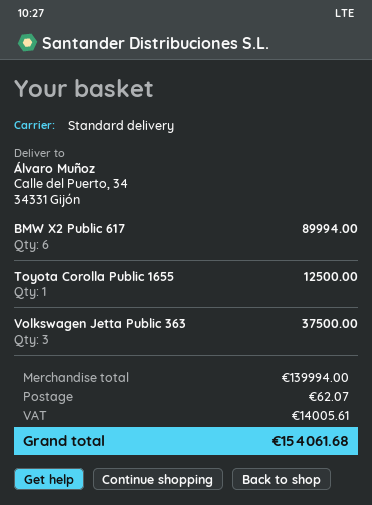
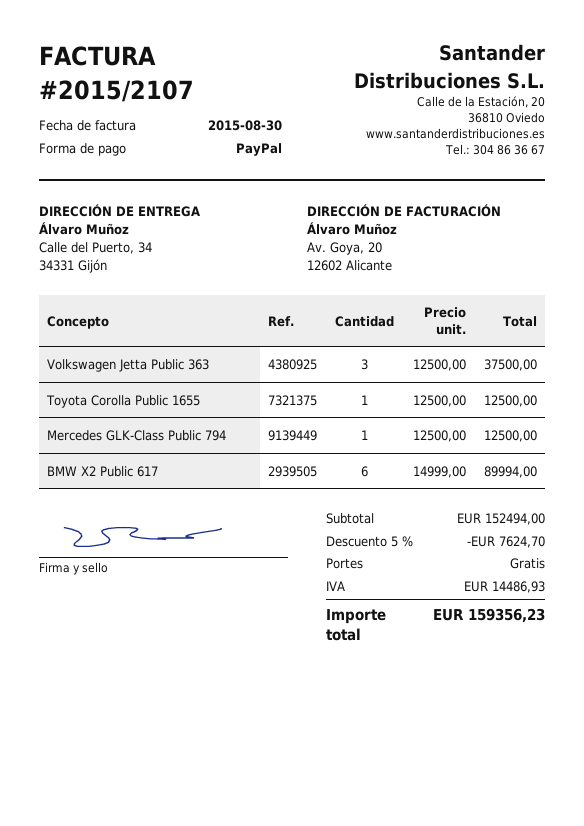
Mercedes GLK-Class Public 794: none -> 1 for 12500.00
subtotal: 139994.00 -> 152494.00
discount: none -> 5% = 7624.70
shipping: 62.07 -> 0.00
tax: 14005.61 -> 14486.93
total: 154061.68 -> 159356.23

